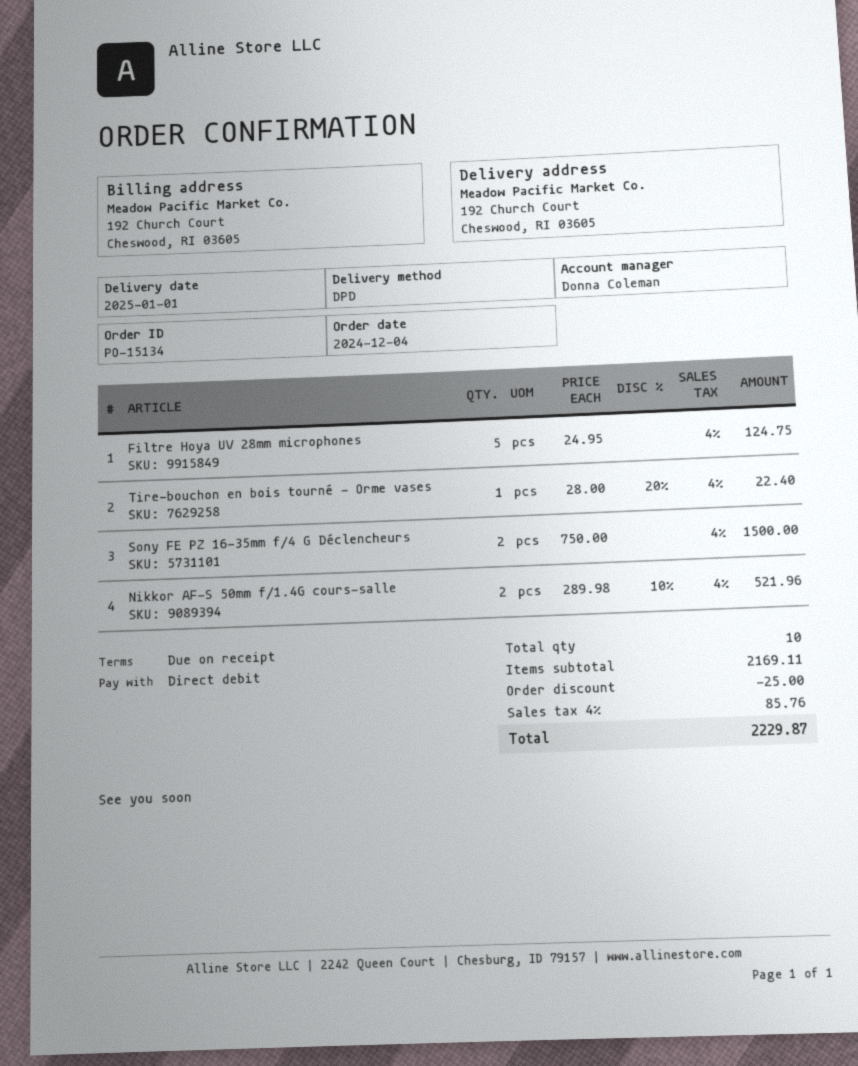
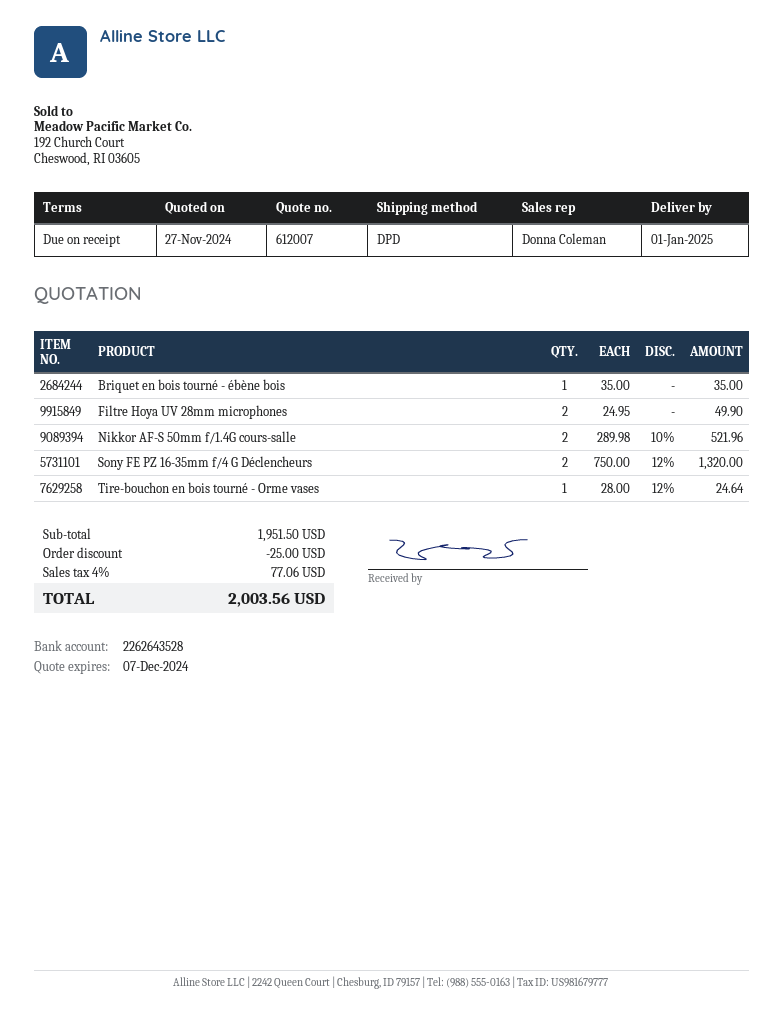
Filtre Hoya UV 28mm microphones: 5 x 24.95 = 124.75 -> 2 x 24.95 = 49.90
Tire-bouchon en bois tourné - Orme vases: 1 x 28.00 - 20% = 22.40 -> 1 x 28.00 - 12% = 24.64
Sony FE PZ 16-35mm f/4 G Déclencheurs: 2 x 750.00 = 1500.00 -> 2 x 750.00 - 12% = 1320.00
Briquet en bois tourné - ébène bois: none -> 1 x 35.00 = 35.00
subtotal: 2169.11 -> 1951.50
tax: 4% = 85.76 -> 4% = 77.06
total: 2229.87 -> 2003.56

